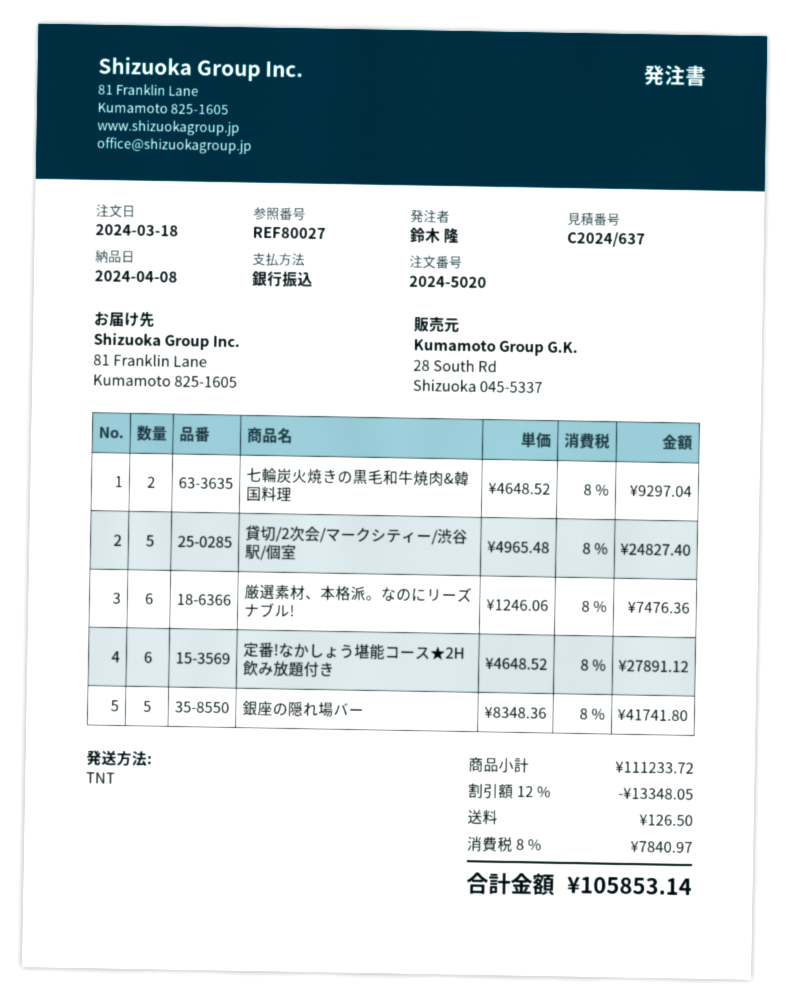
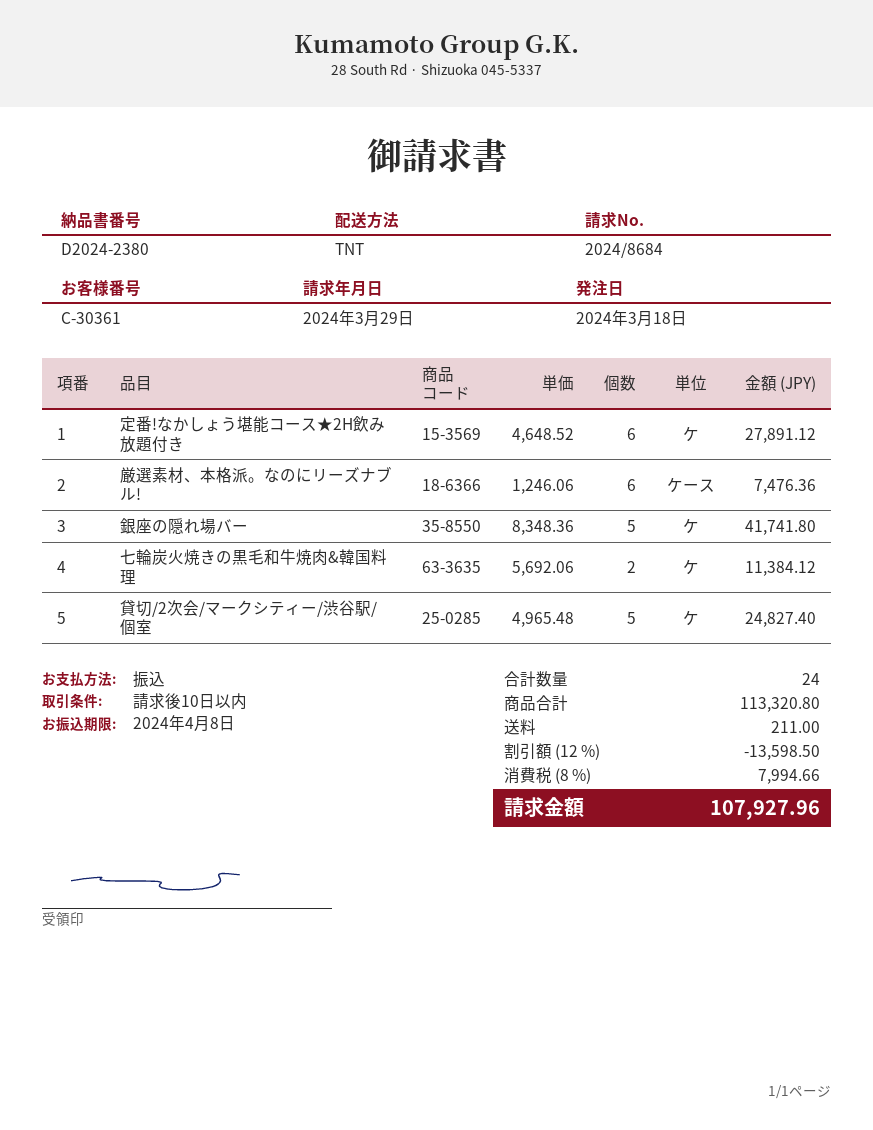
七輪炭火焼きの黒毛和牛焼肉&韓国料理: 2 x 4648.52 = 9297.04 -> 2 x 5692.06 = 11384.12
subtotal: 111233.72 -> 113320.80
discount: 12% = 13348.05 -> 12% = 13598.50
shipping: 126.50 -> 211.00
tax: 8% = 7840.97 -> 8% = 7994.66
total: 105853.14 -> 107927.96

